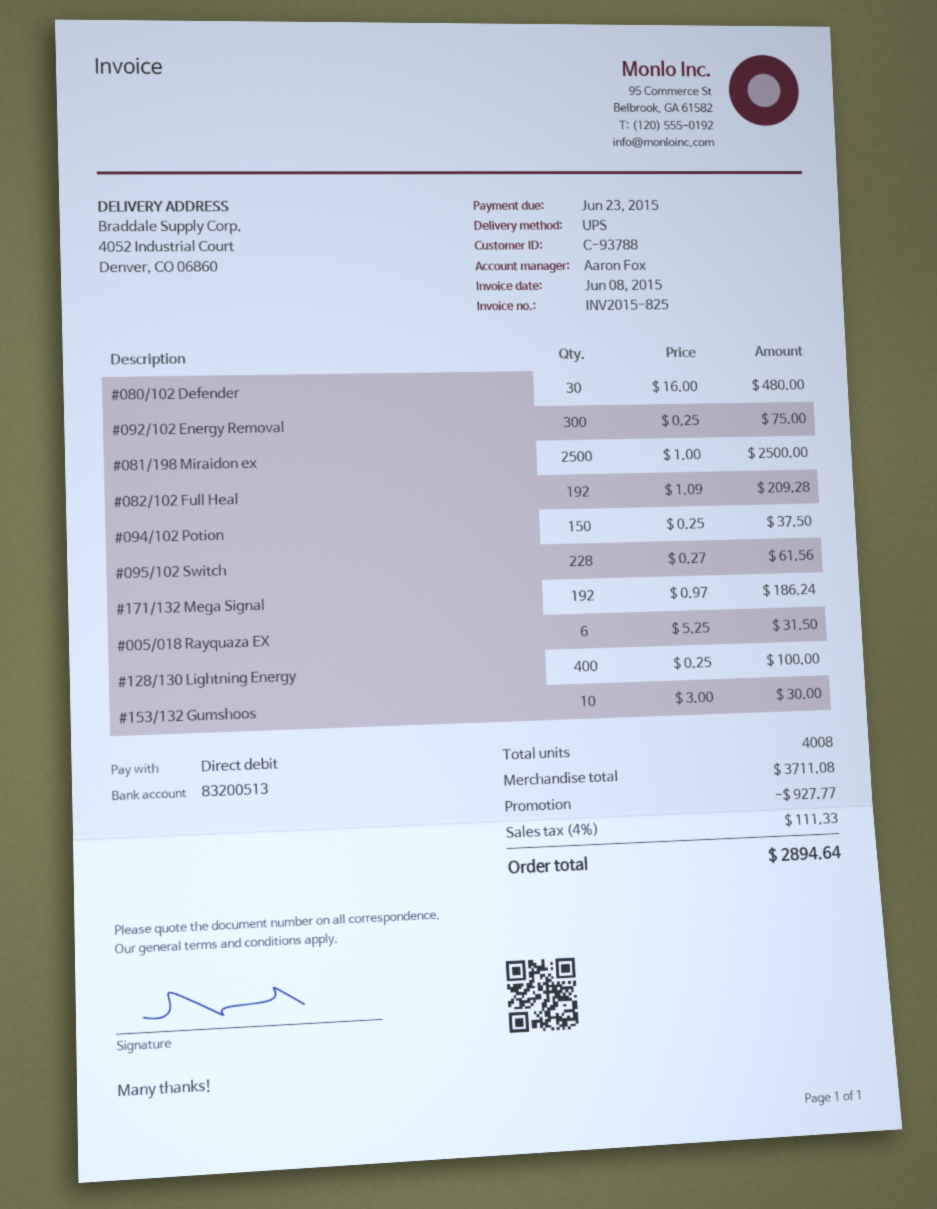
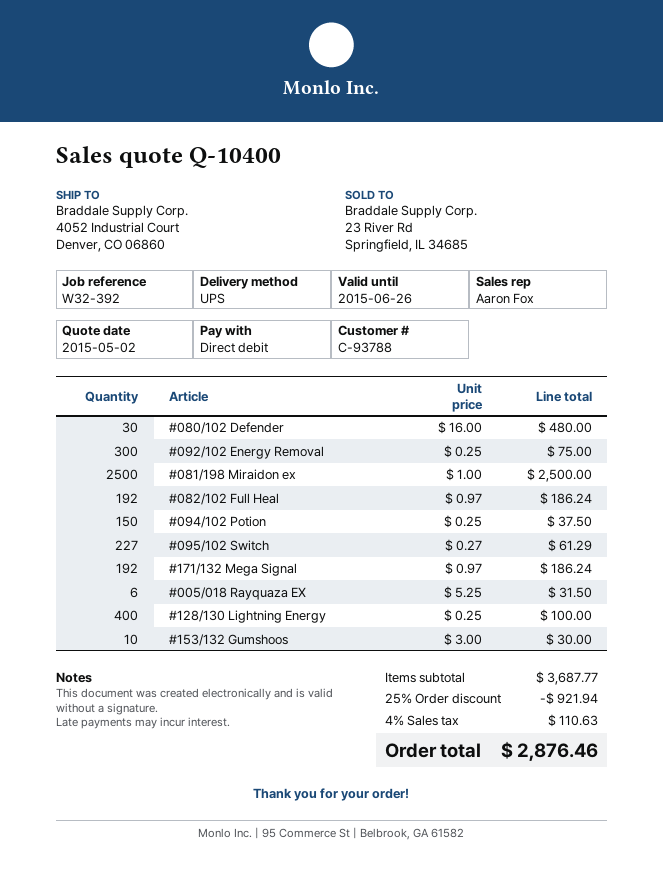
#082/102 Full Heal: 192 x 1.09 = 209.28 -> 192 x 0.97 = 186.24
#095/102 Switch: 228 x 0.27 = 61.56 -> 227 x 0.27 = 61.29
subtotal: 3711.08 -> 3687.77
discount: 927.77 -> 921.94
tax: 4% = 111.33 -> 4% = 110.63
total: 2894.64 -> 2876.46

